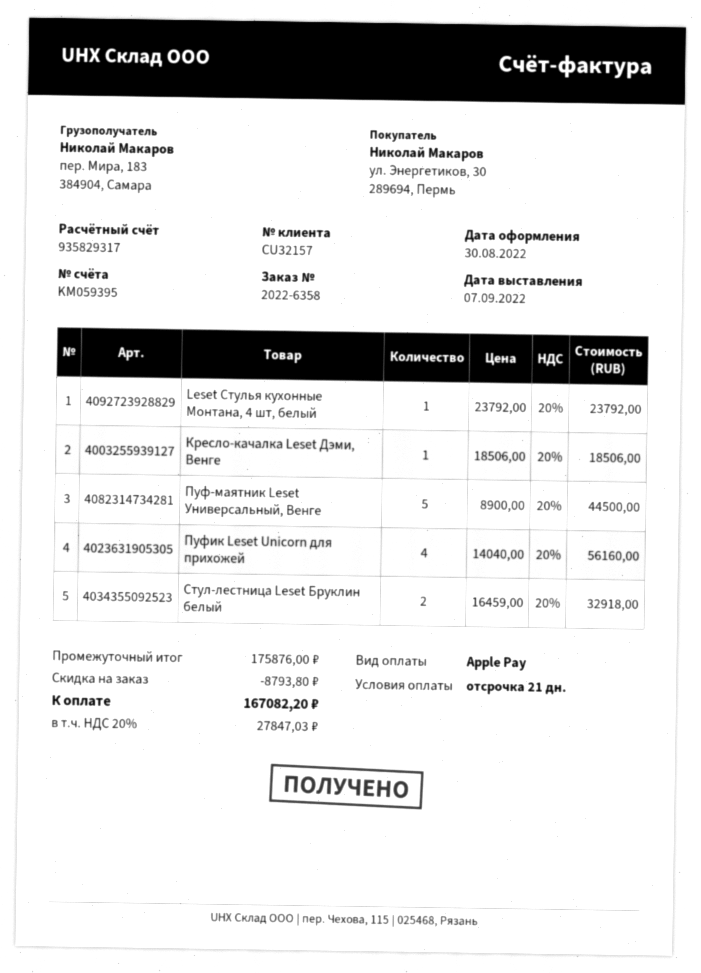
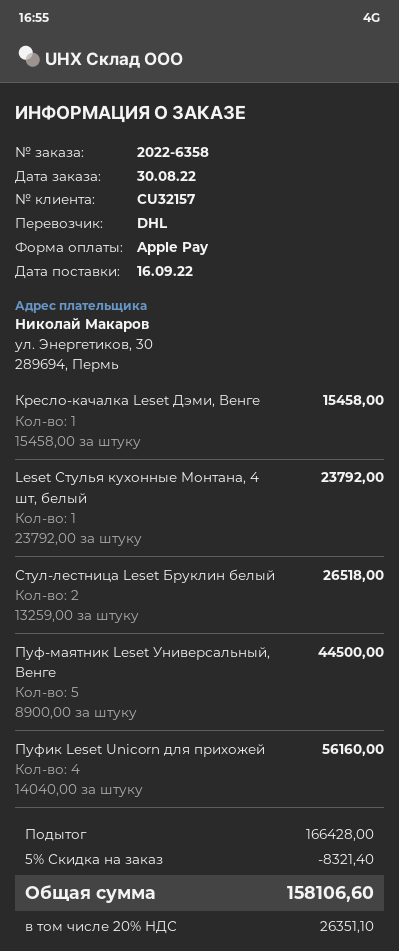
Кресло-качалка Leset Дэми, Венге: 1 x 18506.00 = 18506.00 -> 1 x 15458.00 = 15458.00
Стул-лестница Leset Бруклин белый: 2 x 16459.00 = 32918.00 -> 2 x 13259.00 = 26518.00
subtotal: 175876.00 -> 166428.00
discount: 8793.80 -> 8321.40
tax: 20% = 27847.03 -> 20% = 26351.10
total: 167082.20 -> 158106.60

